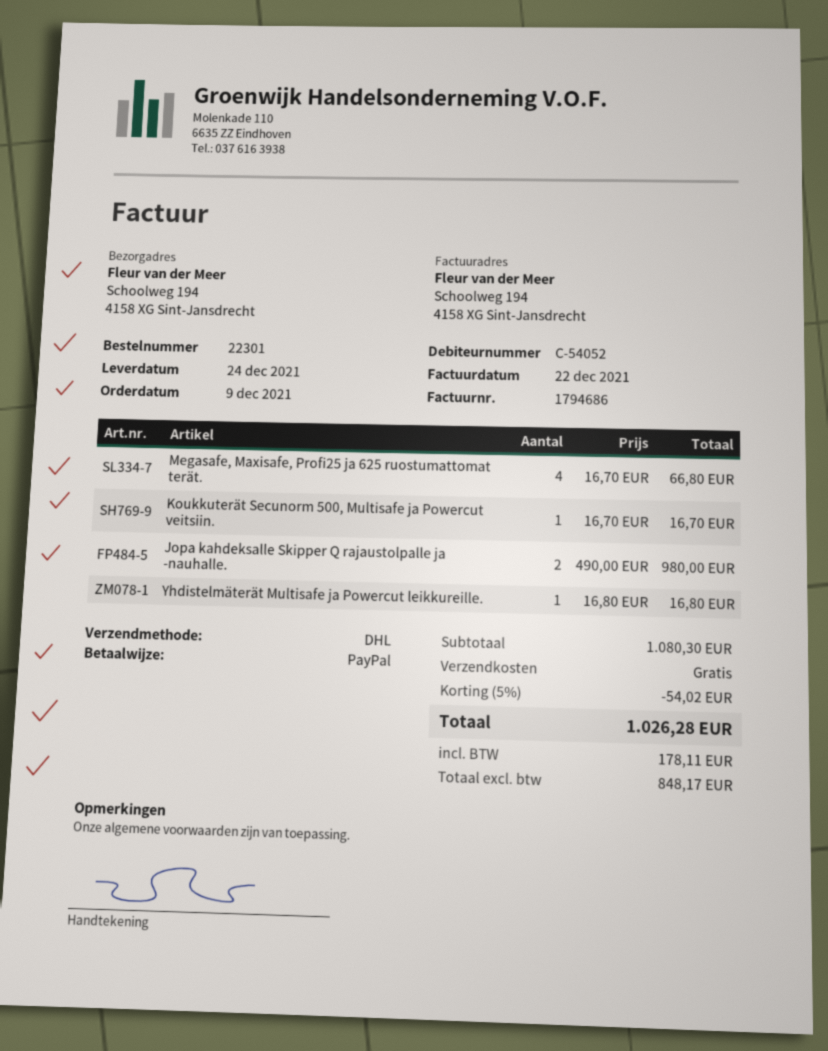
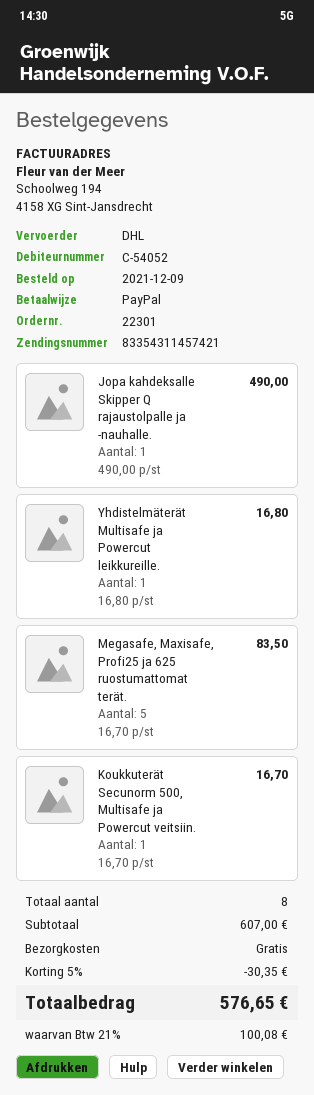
Megasafe, Maxisafe, Profi25 ja 625 ruostumattomat terät.: 4 x 16.70 = 66.80 -> 5 x 16.70 = 83.50
Jopa kahdeksalle Skipper Q rajaustolpalle ja -nauhalle.: 2 x 490.00 = 980.00 -> 1 x 490.00 = 490.00
subtotal: 1080.30 -> 607.00
discount: 5% = 54.02 -> 5% = 30.35
tax: 178.11 -> 100.08
total: 1026.28 -> 576.65

